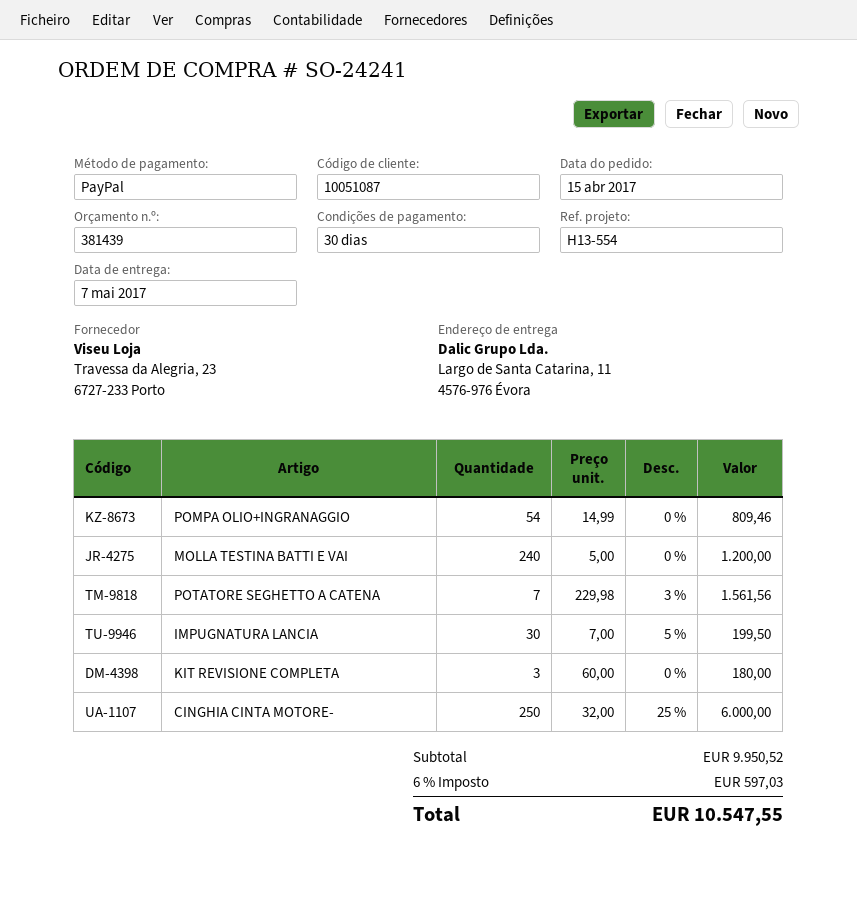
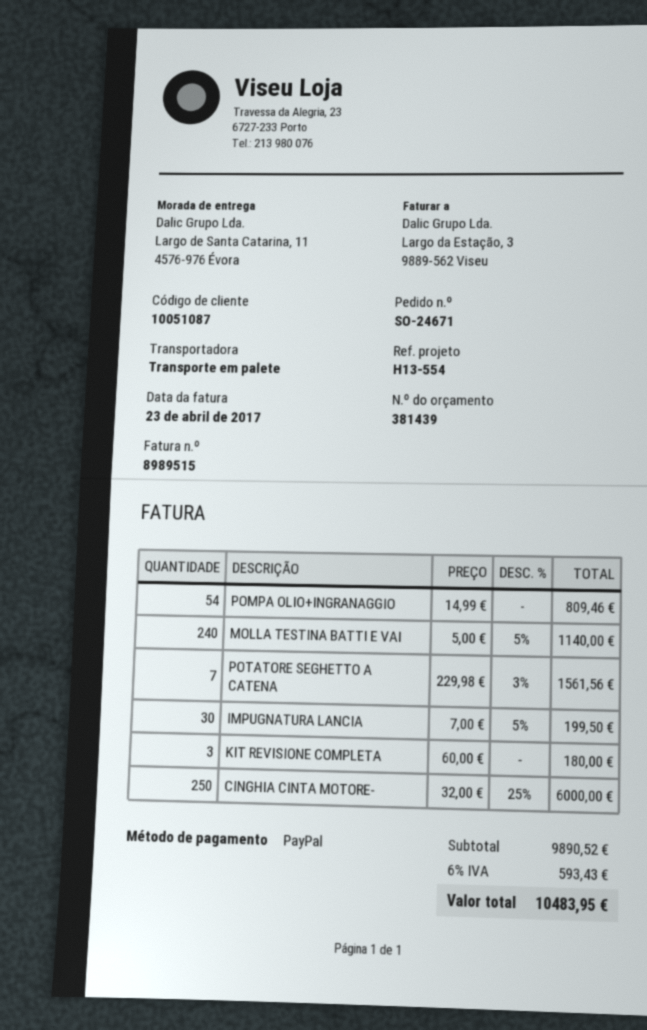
order number: SO-24241 -> SO-24671
MOLLA TESTINA BATTI E VAI: 240 x 5.00 = 1200.00 -> 240 x 5.00 - 5% = 1140.00
subtotal: 9950.52 -> 9890.52
tax: 6% = 597.03 -> 6% = 593.43
total: 10547.55 -> 10483.95

